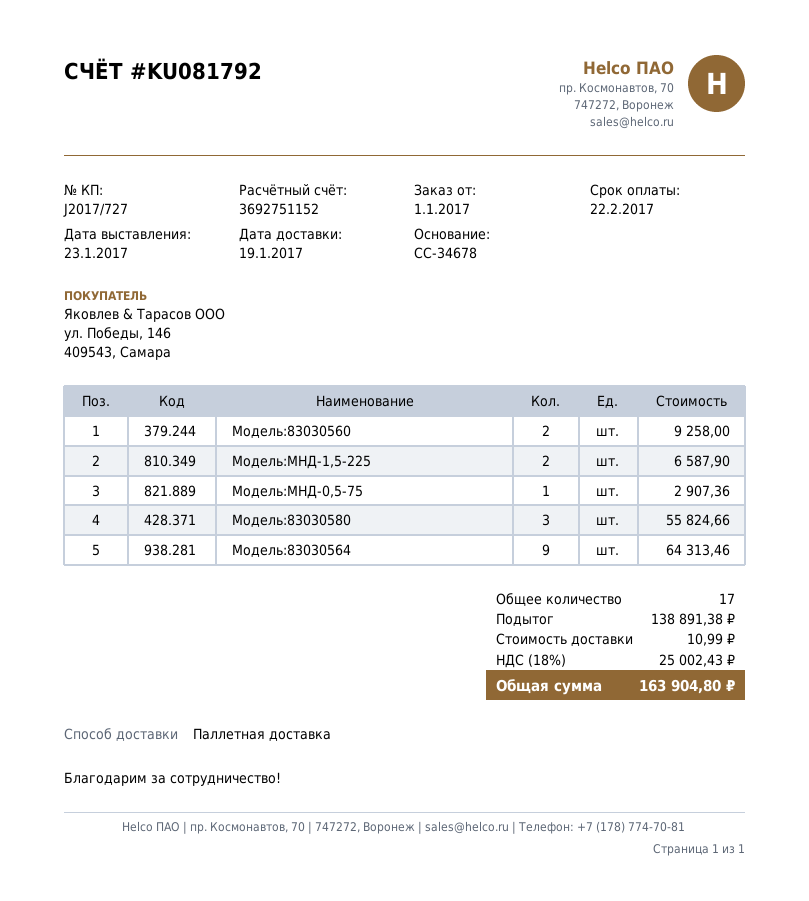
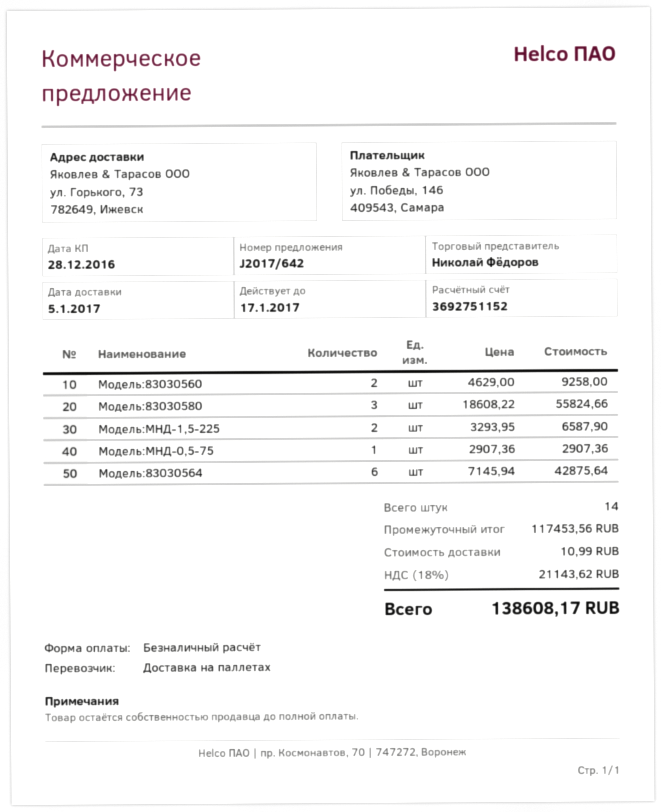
quote number: J2017/727 -> J2017/642
delivery date: 2017-01-19 -> 2017-01-05
Модель:83030564: 9 for 64313.46 -> 6 for 42875.64
total quantity: 17 -> 14
subtotal: 138891.38 -> 117453.56
tax: 18% = 25002.43 -> 18% = 21143.62
total: 163904.80 -> 138608.17

